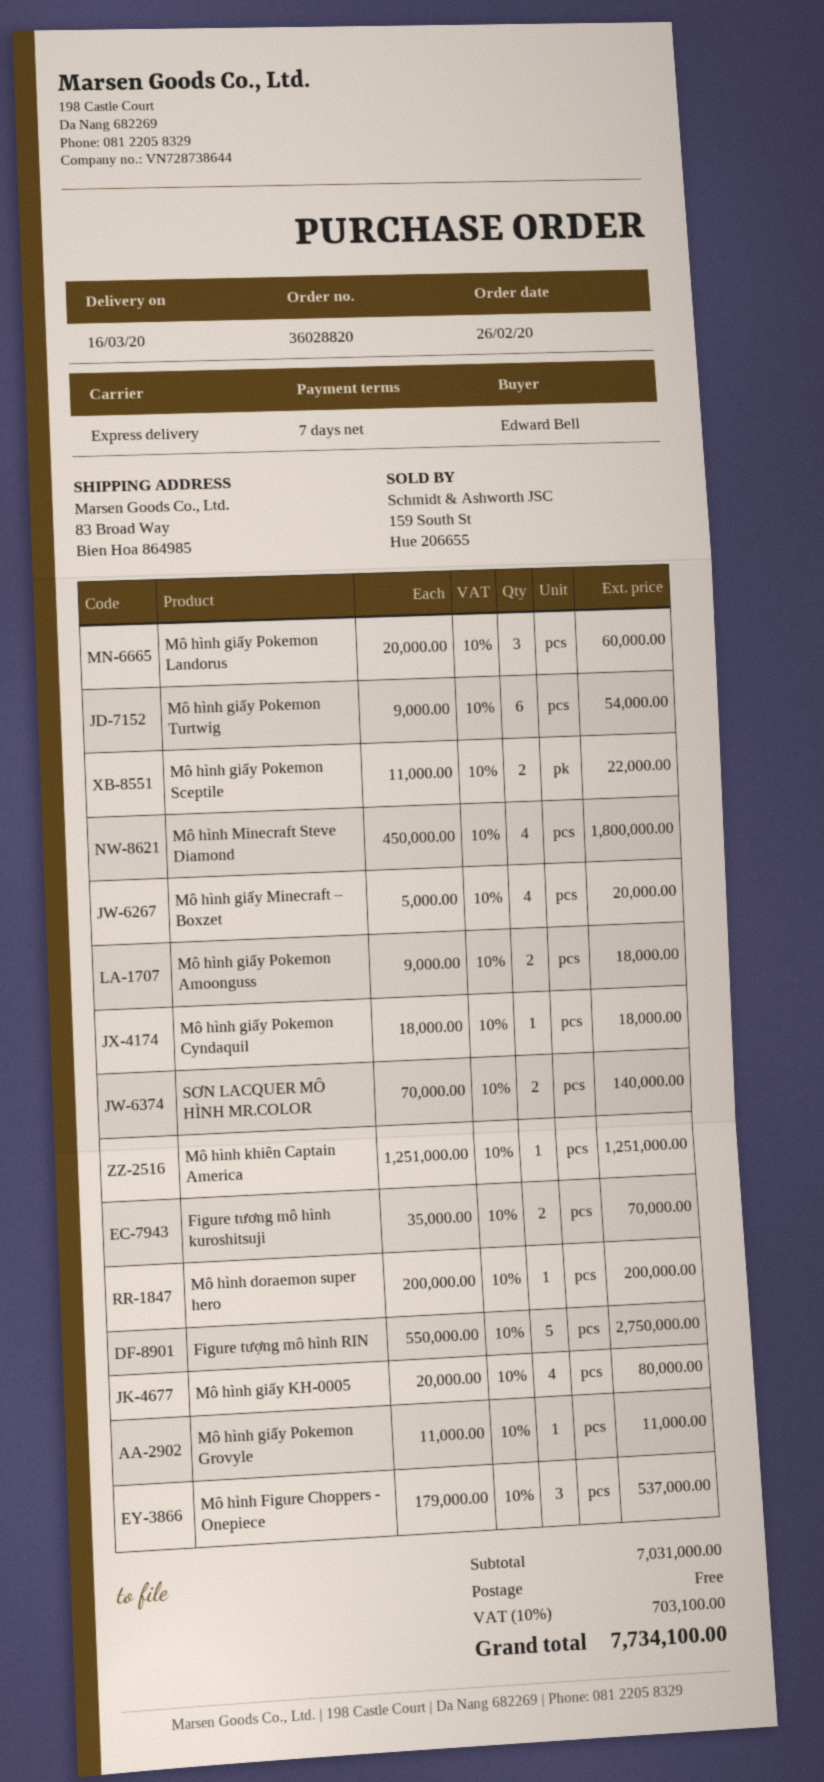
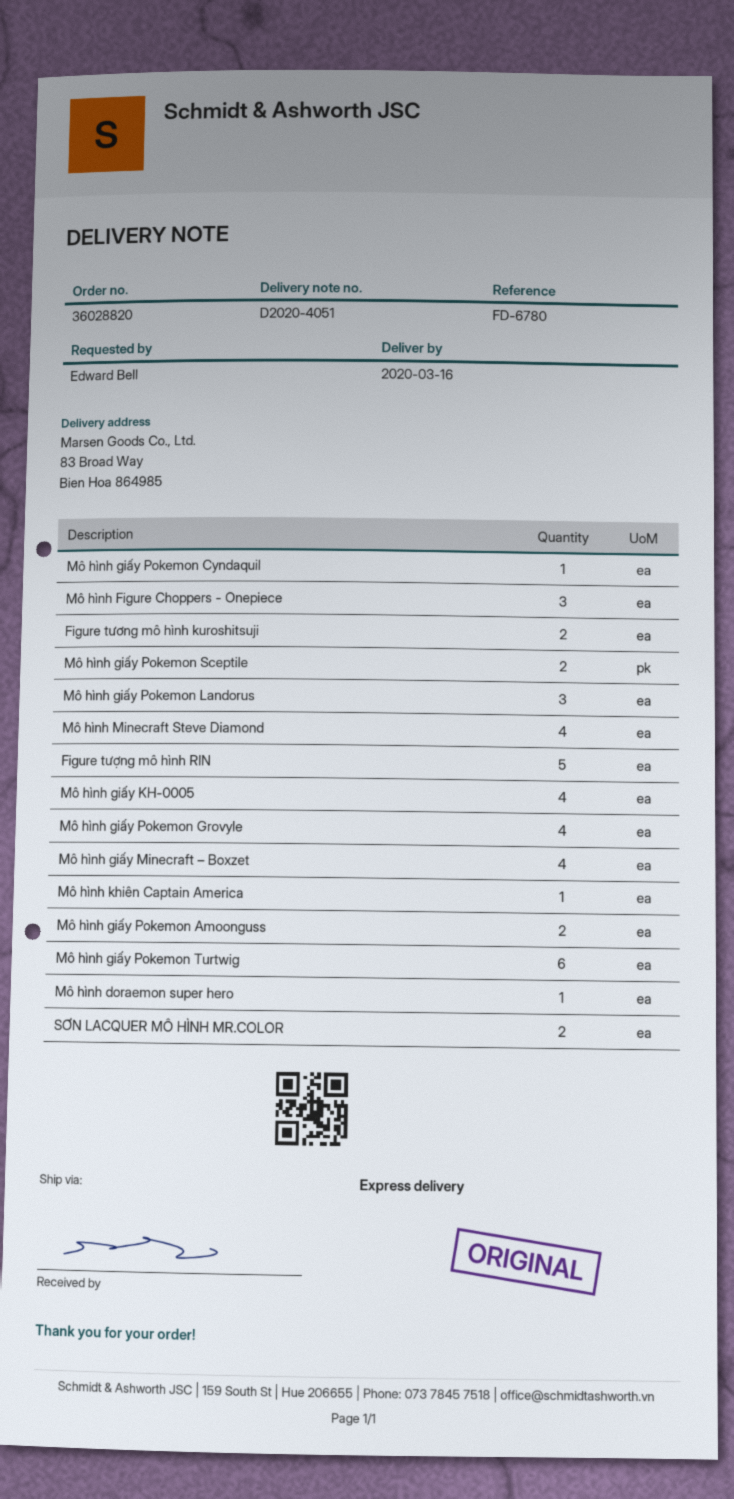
Mô hình giấy Pokemon Grovyle: 1 -> 4

